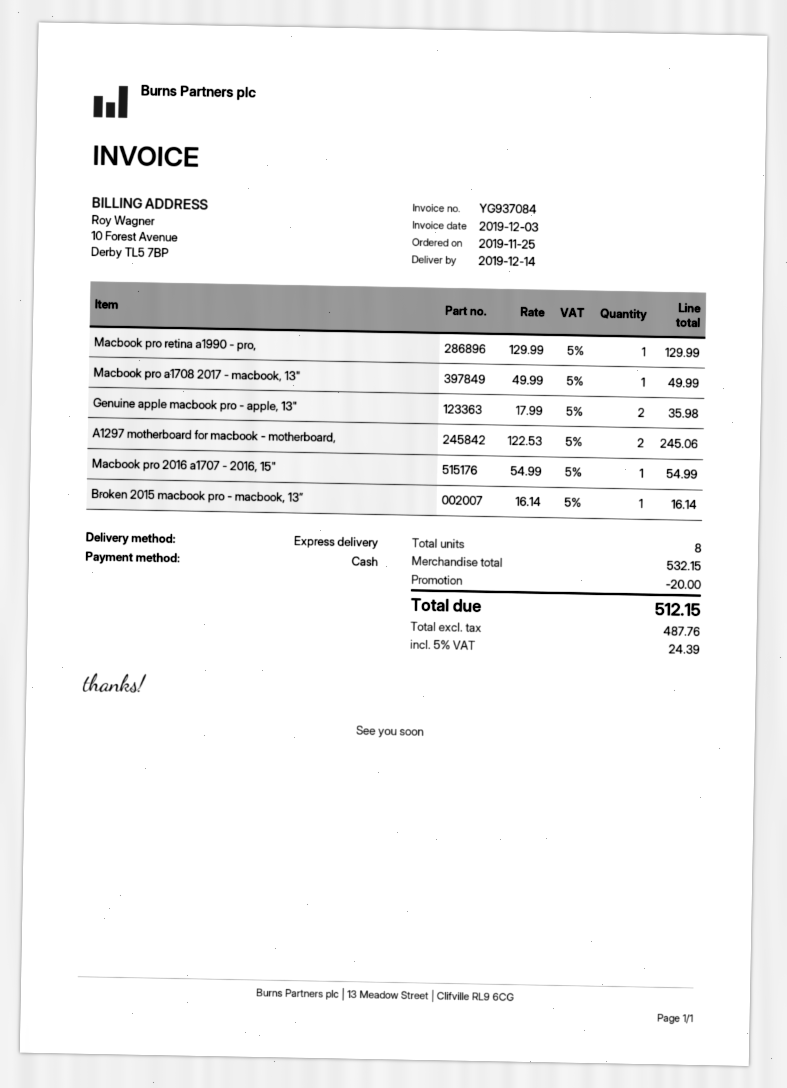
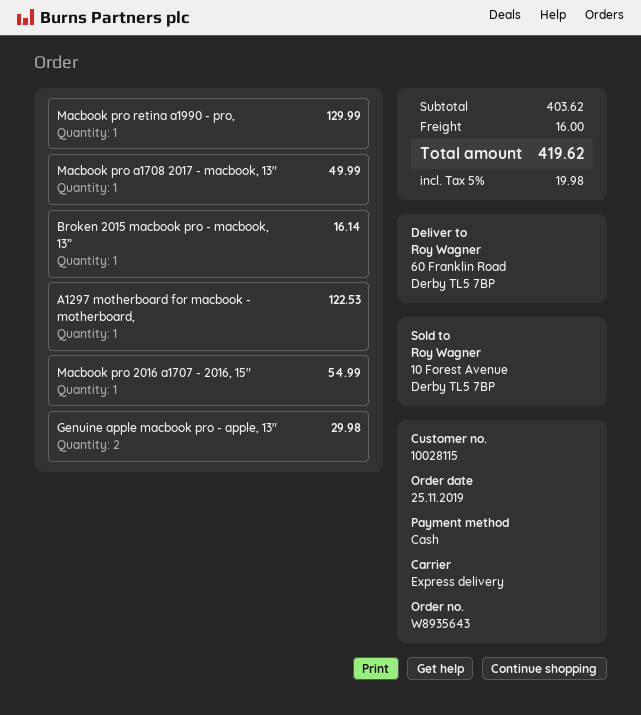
Genuine apple macbook pro - apple, 13": 2 for 35.98 -> 2 for 29.98
A1297 motherboard for macbook - motherboard,: 2 for 245.06 -> 1 for 122.53
subtotal: 532.15 -> 403.62
discount: 20.00 -> none
shipping: none -> 16.00
tax: 5% = 24.39 -> 5% = 19.98
total: 512.15 -> 419.62

